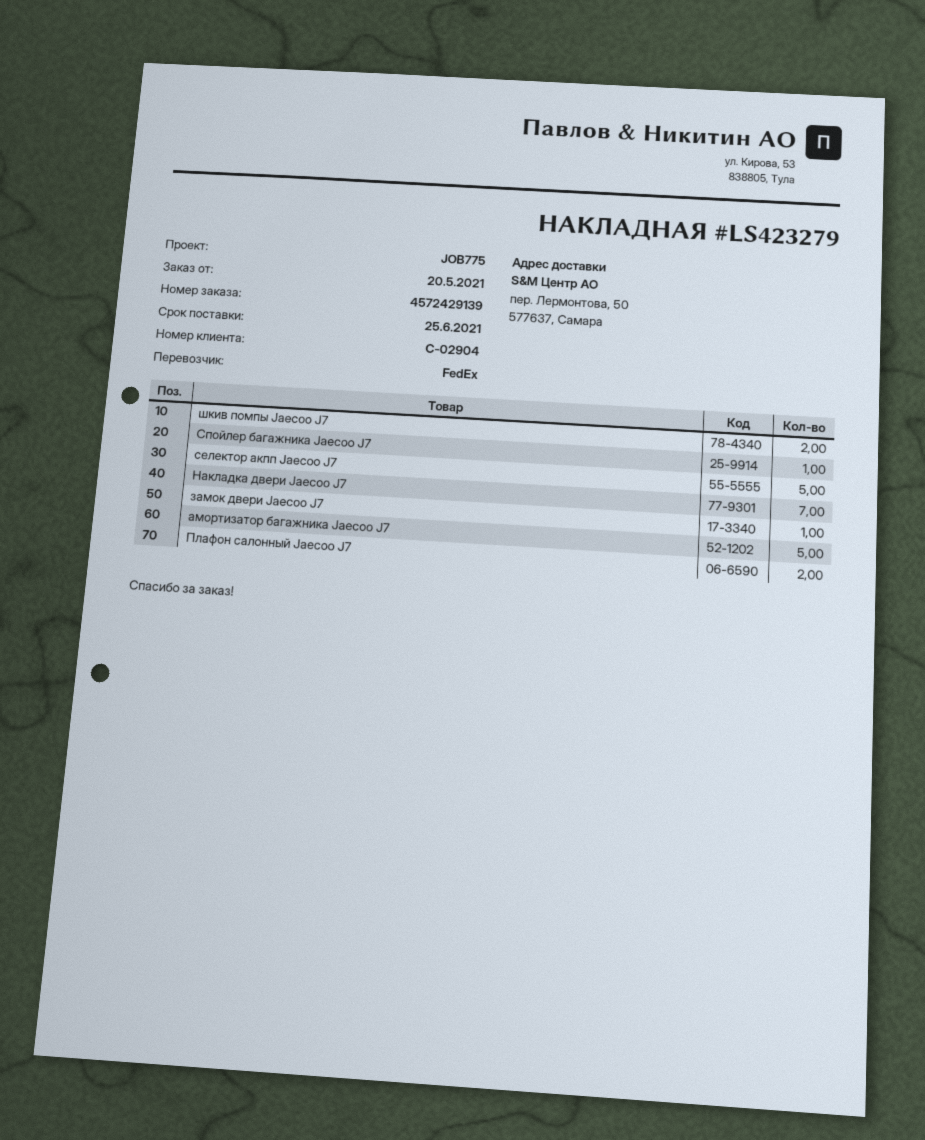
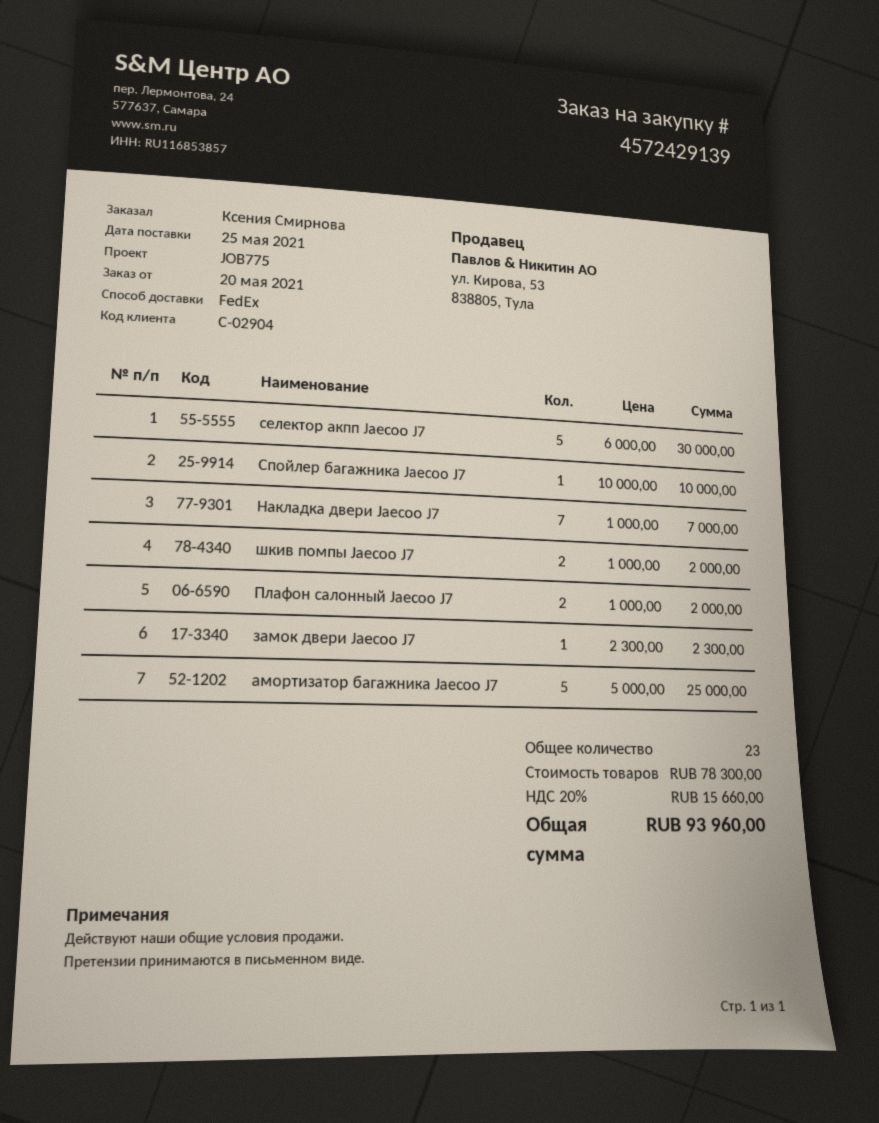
delivery date: 2021-06-25 -> 2021-05-25

